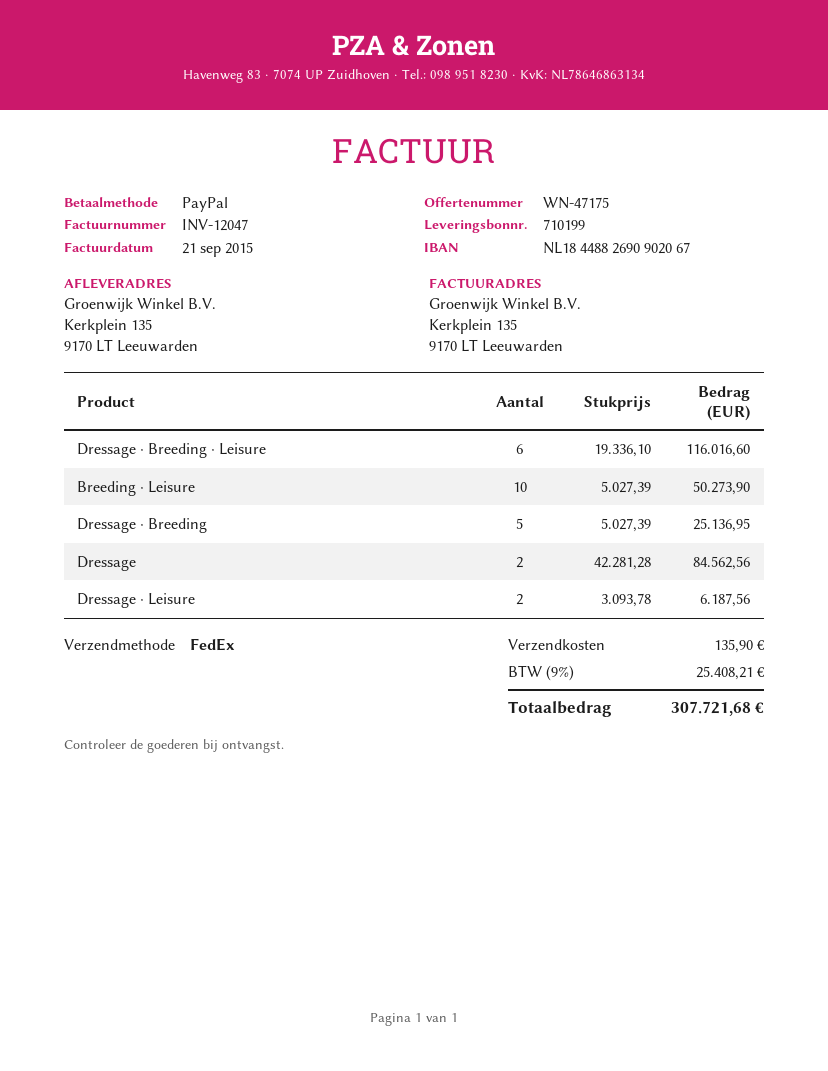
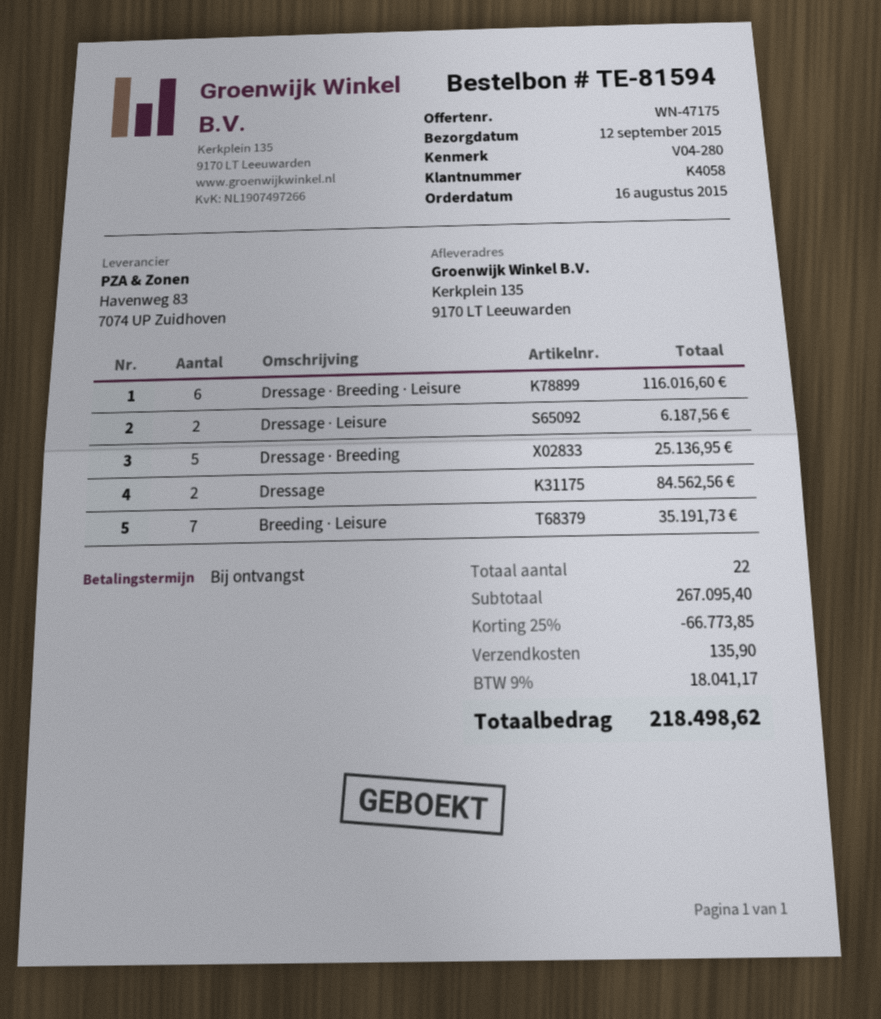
Breeding · Leisure: 10 for 50273.90 -> 7 for 35191.73
discount: none -> 25% = 66773.85
tax: 9% = 25408.21 -> 9% = 18041.17
total: 307721.68 -> 218498.62

